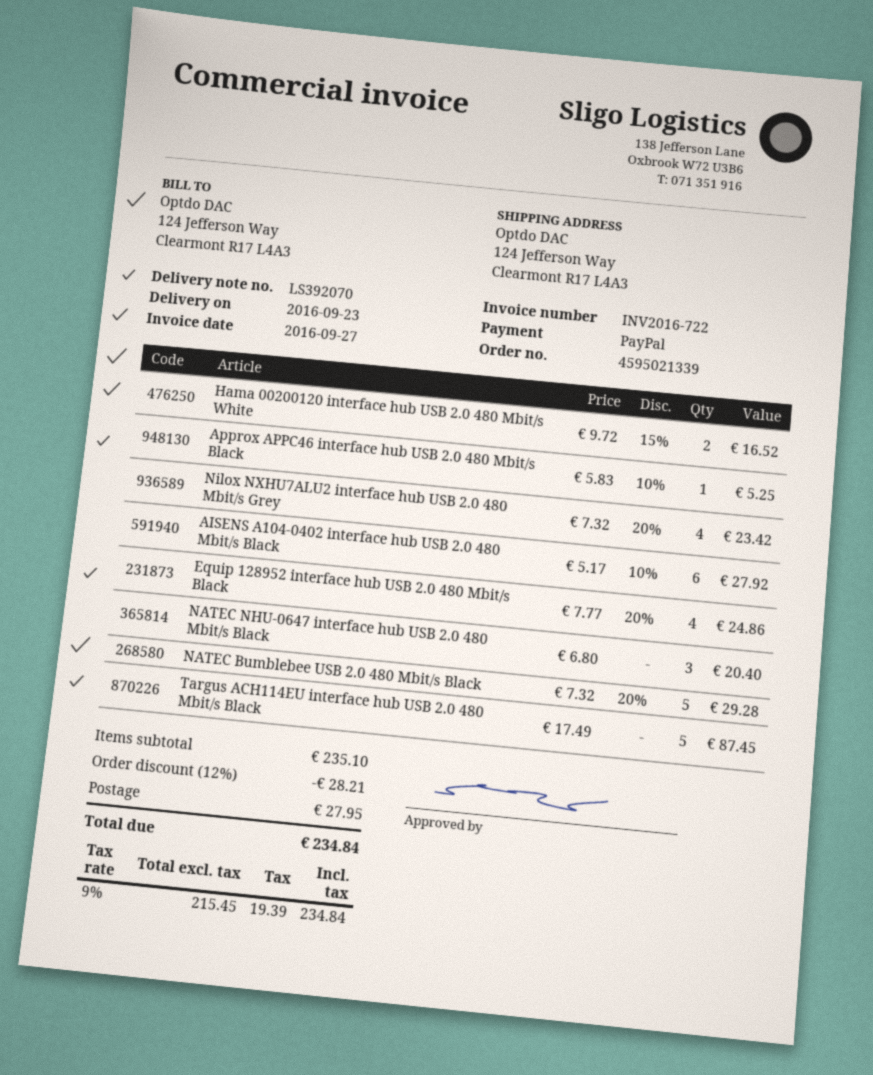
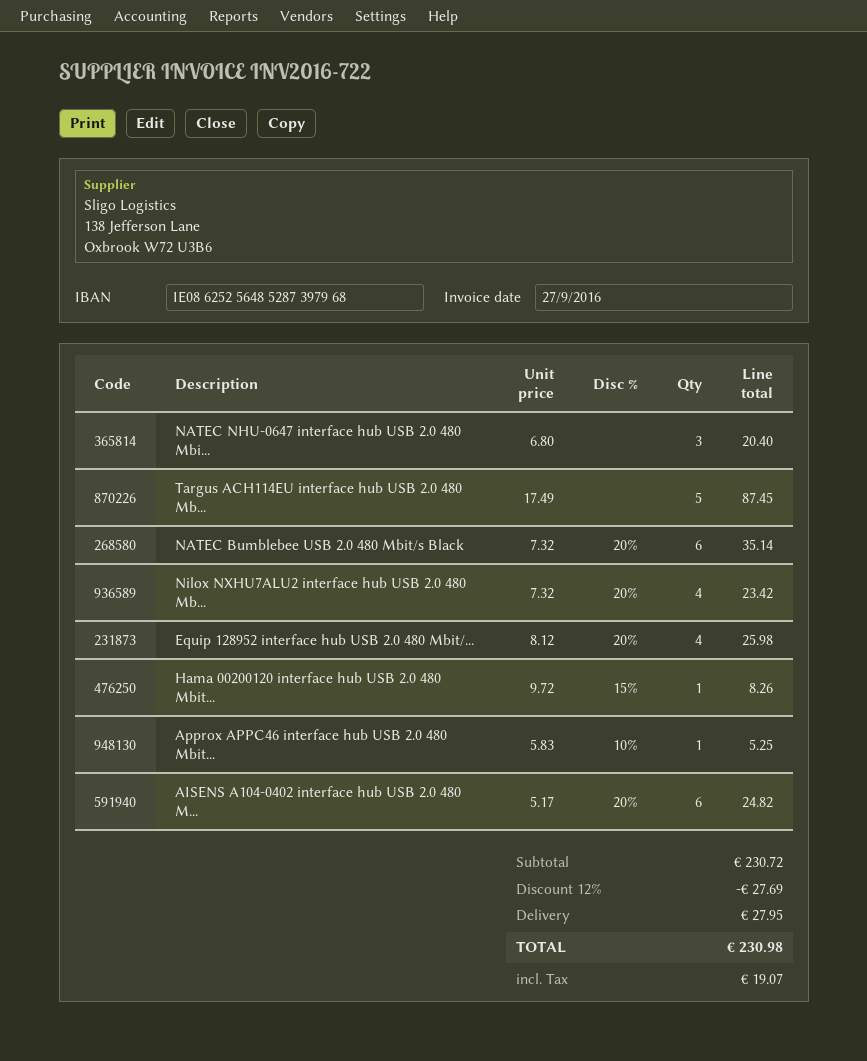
Hama 00200120 interface hub USB 2.0 480 Mbit/s White: 2 x 9.72 - 15% = 16.52 -> 1 x 9.72 - 15% = 8.26
AISENS A104-0402 interface hub USB 2.0 480 Mbit/s Black: 6 x 5.17 - 10% = 27.92 -> 6 x 5.17 - 20% = 24.82
Equip 128952 interface hub USB 2.0 480 Mbit/s Black: 4 x 7.77 - 20% = 24.86 -> 4 x 8.12 - 20% = 25.98
NATEC Bumblebee USB 2.0 480 Mbit/s Black: 5 x 7.32 - 20% = 29.28 -> 6 x 7.32 - 20% = 35.14
subtotal: 235.10 -> 230.72
discount: 12% = 28.21 -> 12% = 27.69
tax: 19.39 -> 19.07
total: 234.84 -> 230.98

